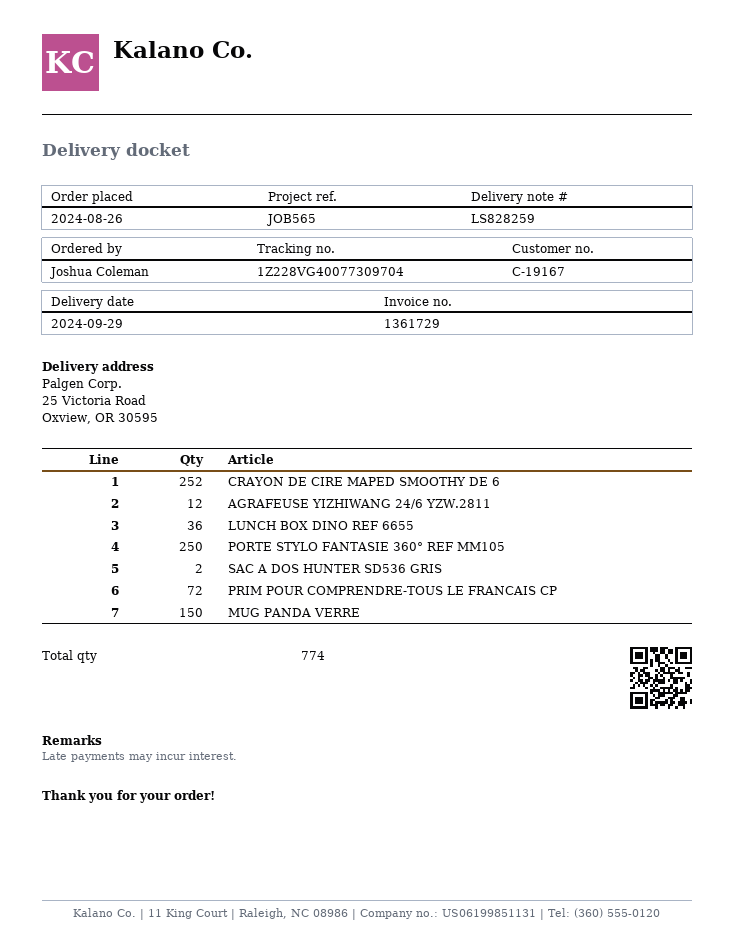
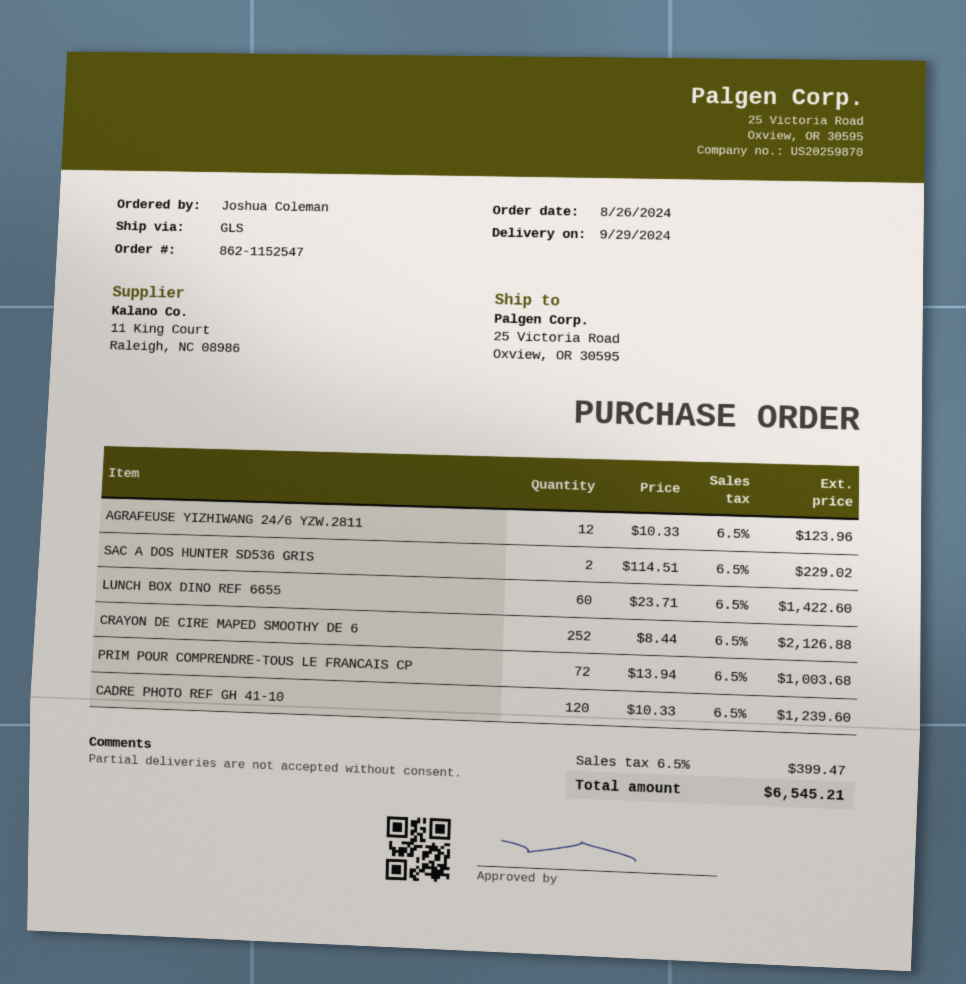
LUNCH BOX DINO REF 6655: 36 -> 60
PORTE STYLO FANTASIE 360° REF MM105: 250 -> none
MUG PANDA VERRE: 150 -> none
CADRE PHOTO REF GH 41-10: none -> 120

